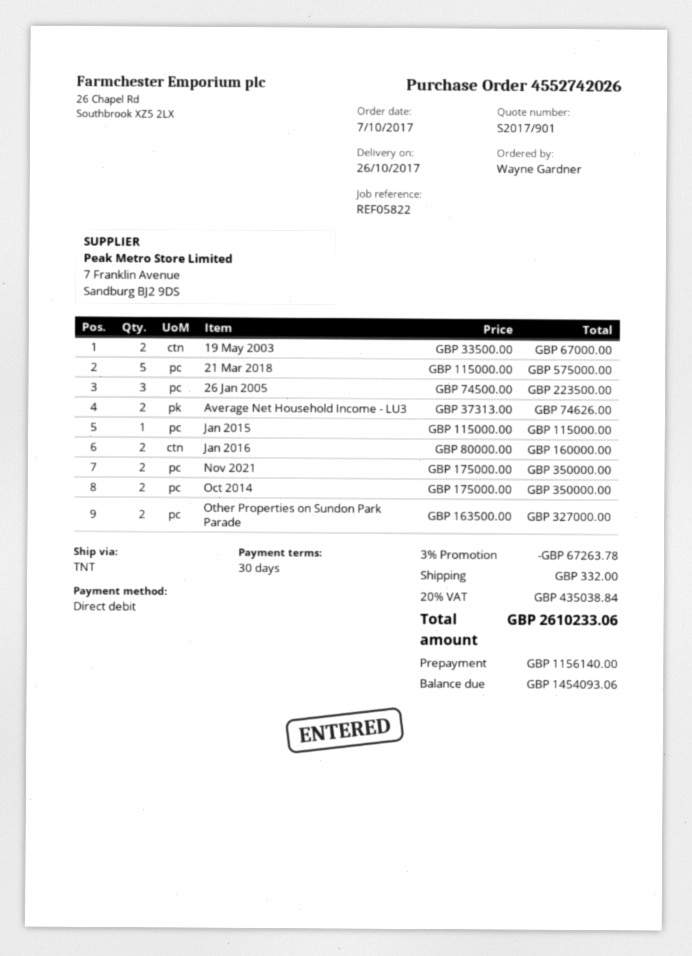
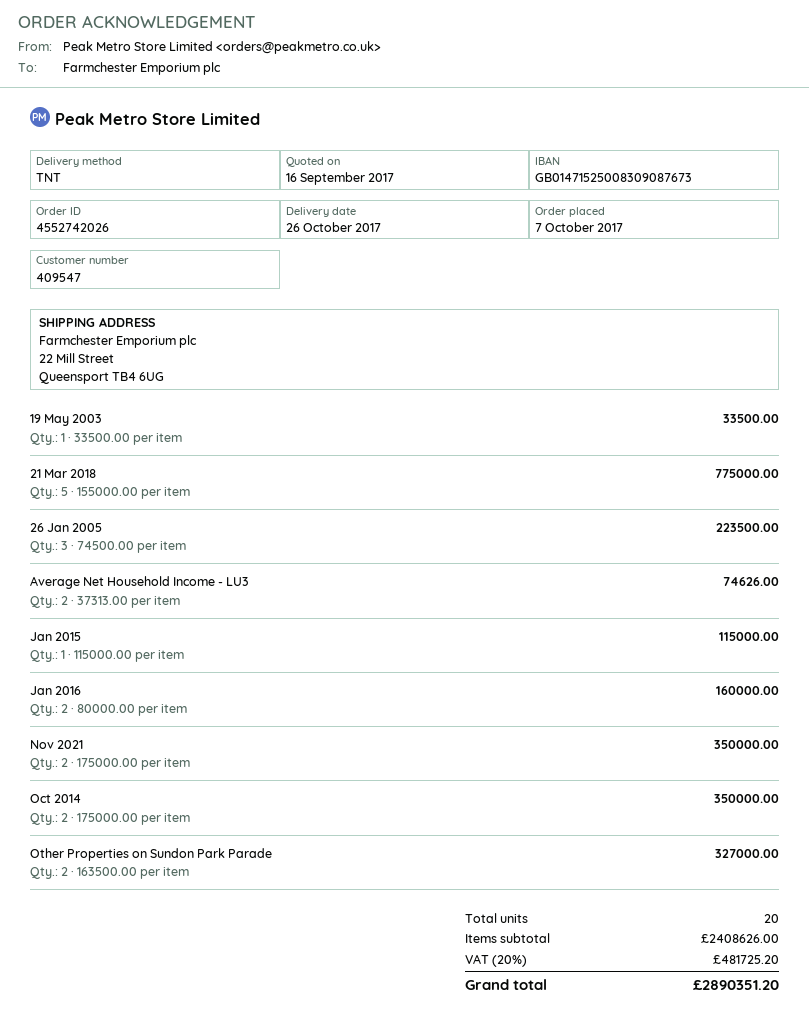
19 May 2003: 2 x 33500.00 = 67000.00 -> 1 x 33500.00 = 33500.00
21 Mar 2018: 5 x 115000.00 = 575000.00 -> 5 x 155000.00 = 775000.00
discount: 3% = 67263.78 -> none
shipping: 332.00 -> none
tax: 20% = 435038.84 -> 20% = 481725.20
total: 2610233.06 -> 2890351.20

